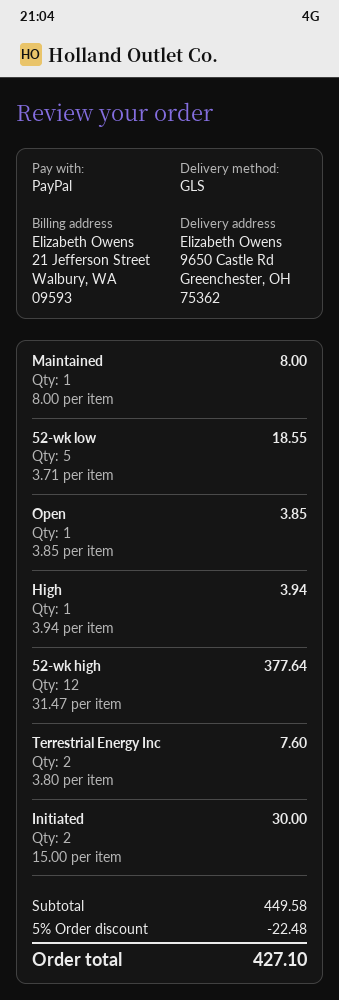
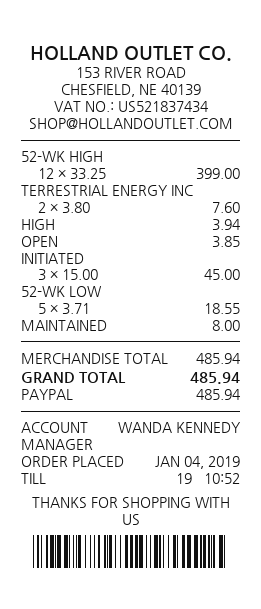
52-wk high: 12 x 31.47 = 377.64 -> 12 x 33.25 = 399.00
Initiated: 2 x 15.00 = 30.00 -> 3 x 15.00 = 45.00
subtotal: 449.58 -> 485.94
discount: 5% = 22.48 -> none
total: 427.10 -> 485.94

